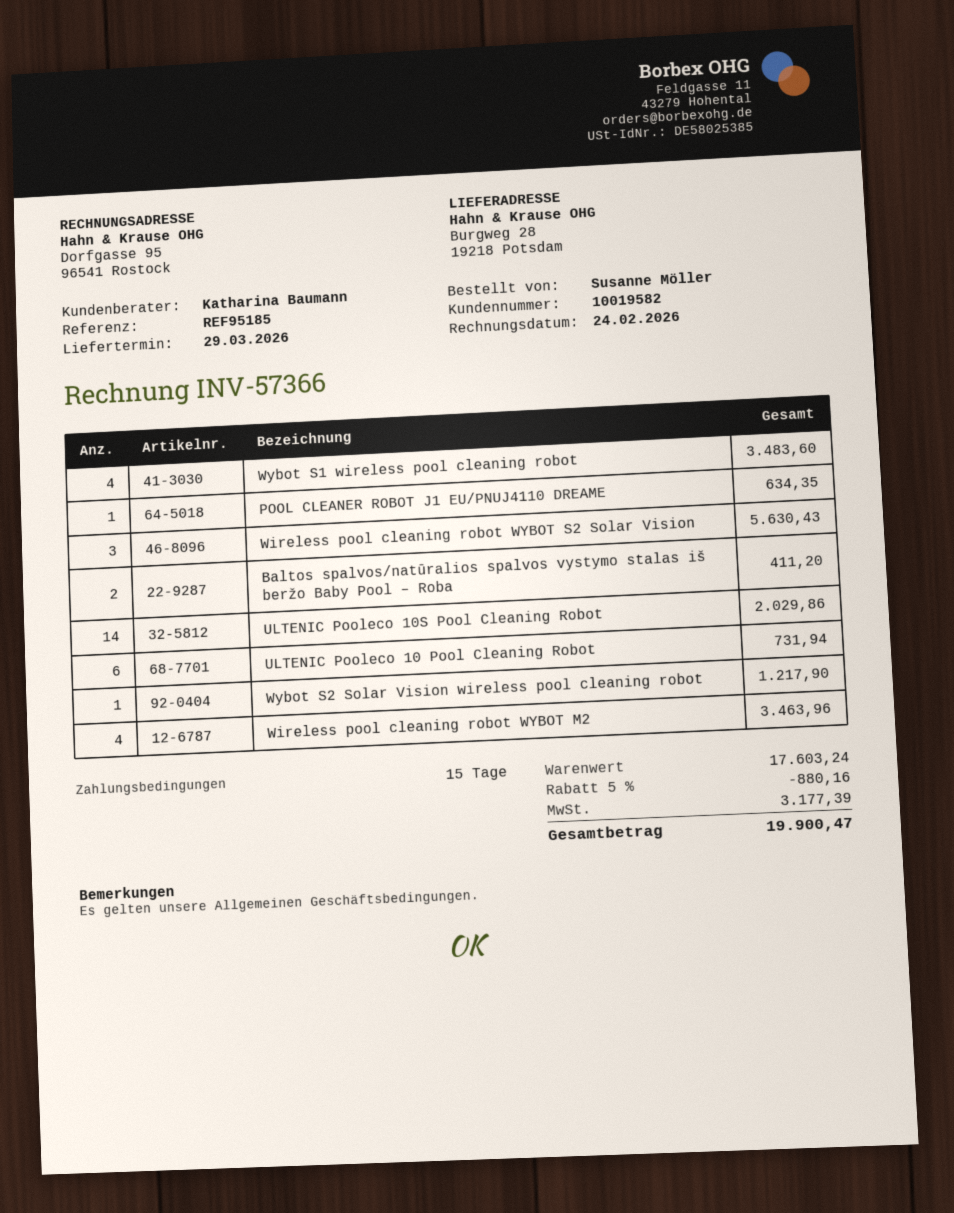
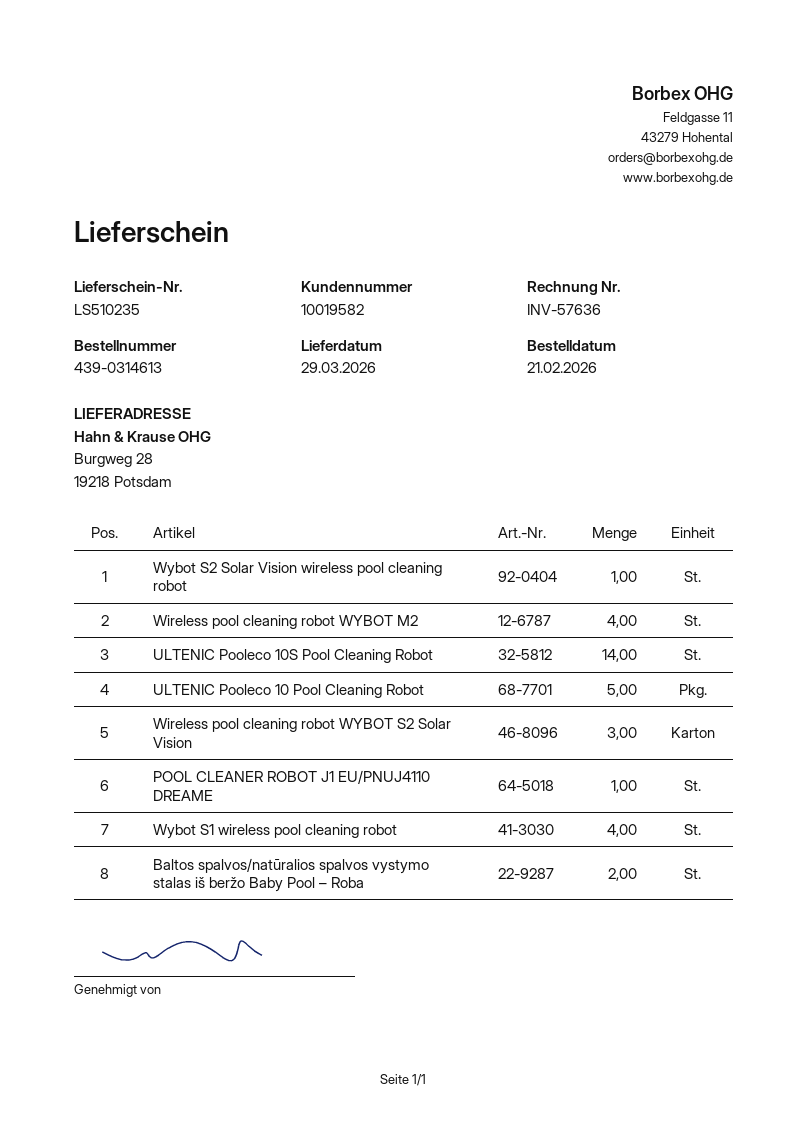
invoice number: INV-57366 -> INV-57636
ULTENIC Pooleco 10 Pool Cleaning Robot: 6 -> 5

